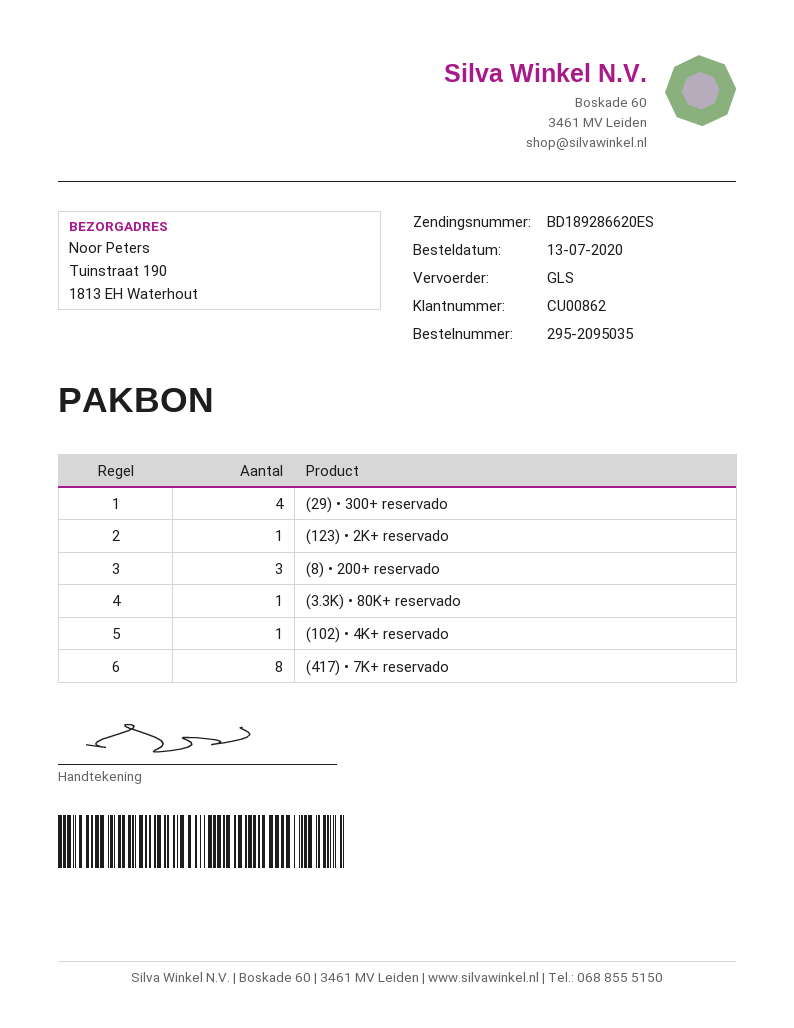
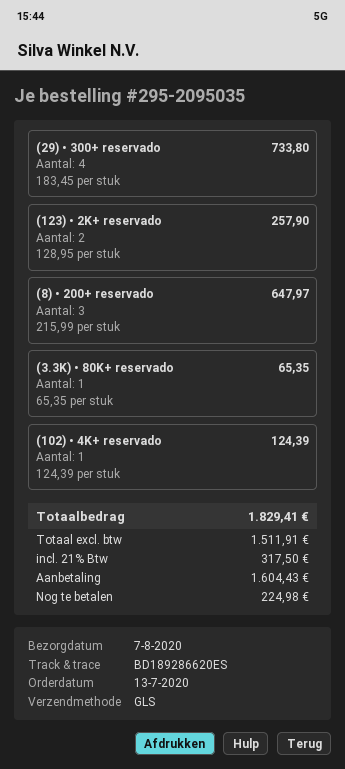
(123) • 2K+ reservado: 1 -> 2
(417) • 7K+ reservado: 8 -> none

